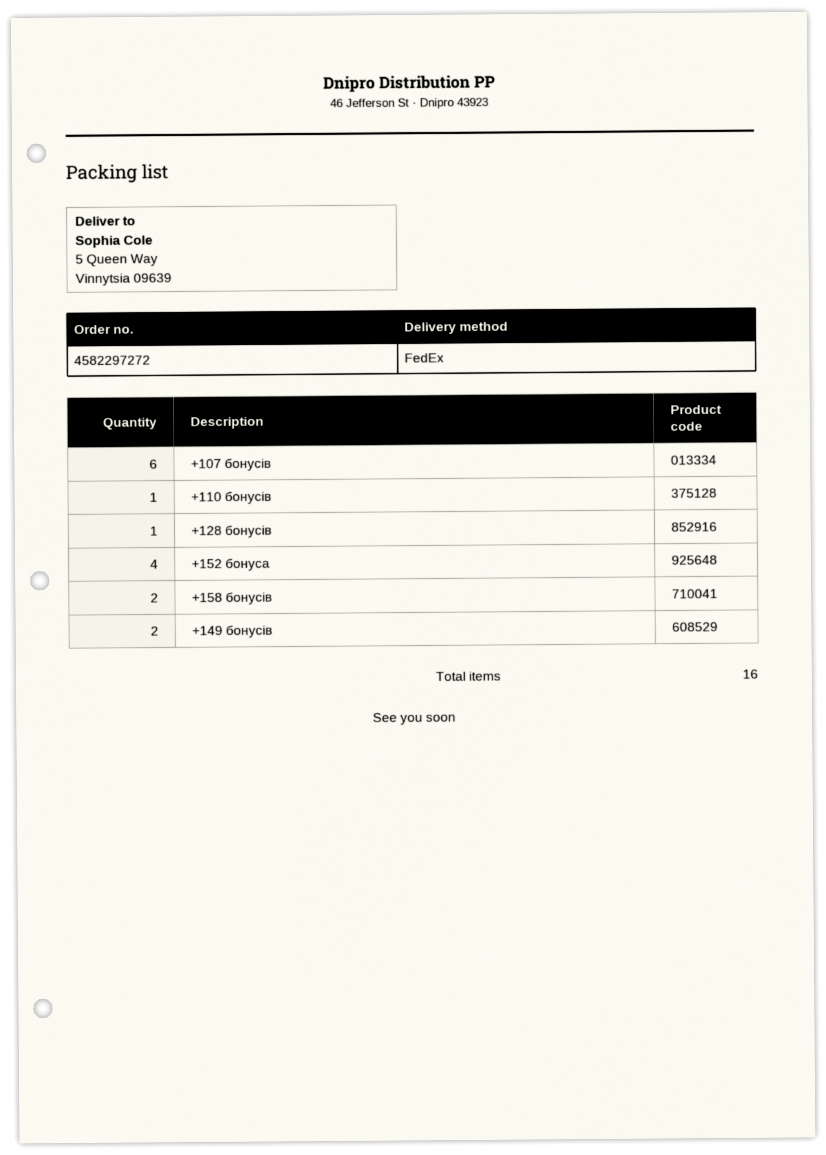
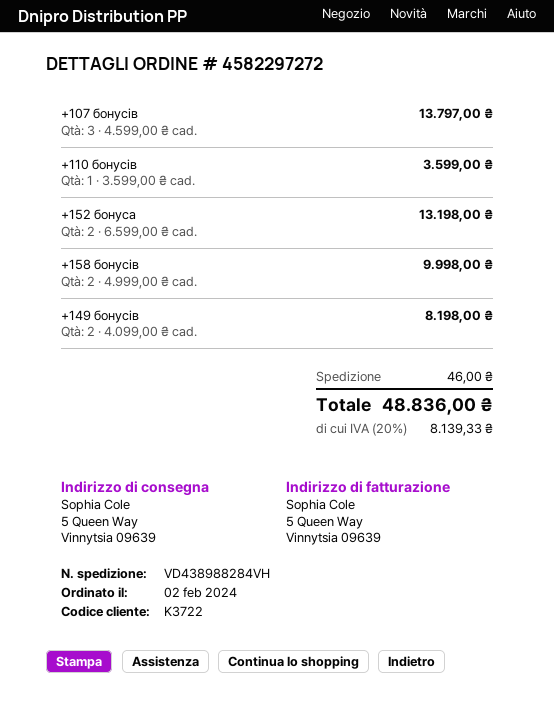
+107 бонусів: 6 -> 3
+128 бонусів: 1 -> none
+152 бонуса: 4 -> 2

